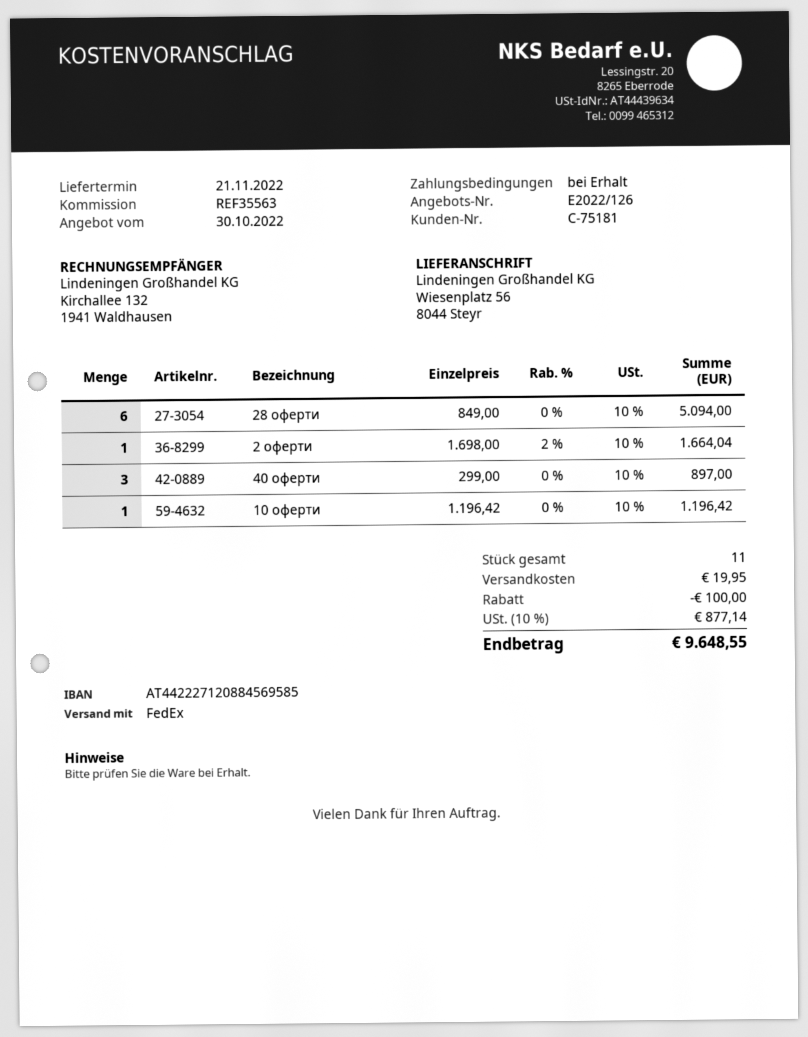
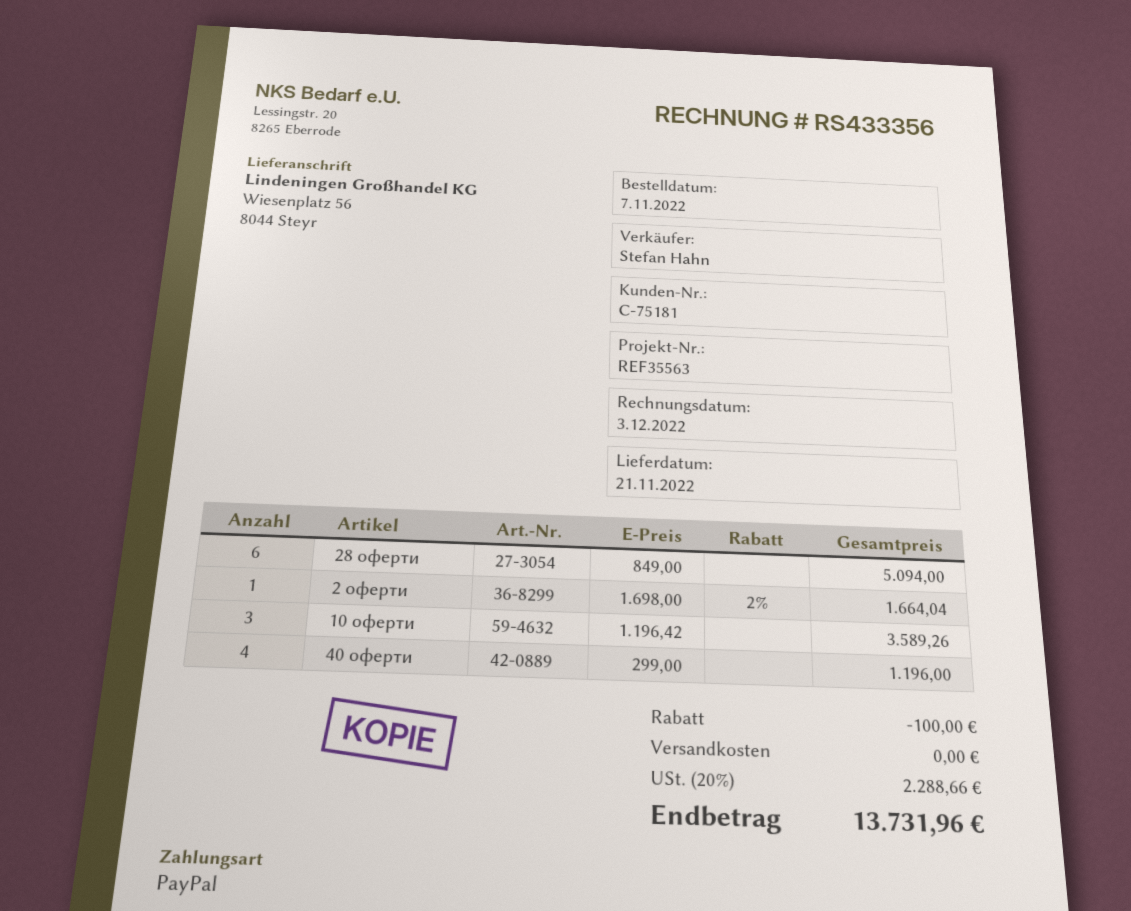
40 оферти: 3 x 299.00 = 897.00 -> 4 x 299.00 = 1196.00
10 оферти: 1 x 1196.42 = 1196.42 -> 3 x 1196.42 = 3589.26
shipping: 19.95 -> 0.00
tax: 10% = 877.14 -> 20% = 2288.66
total: 9648.55 -> 13731.96

